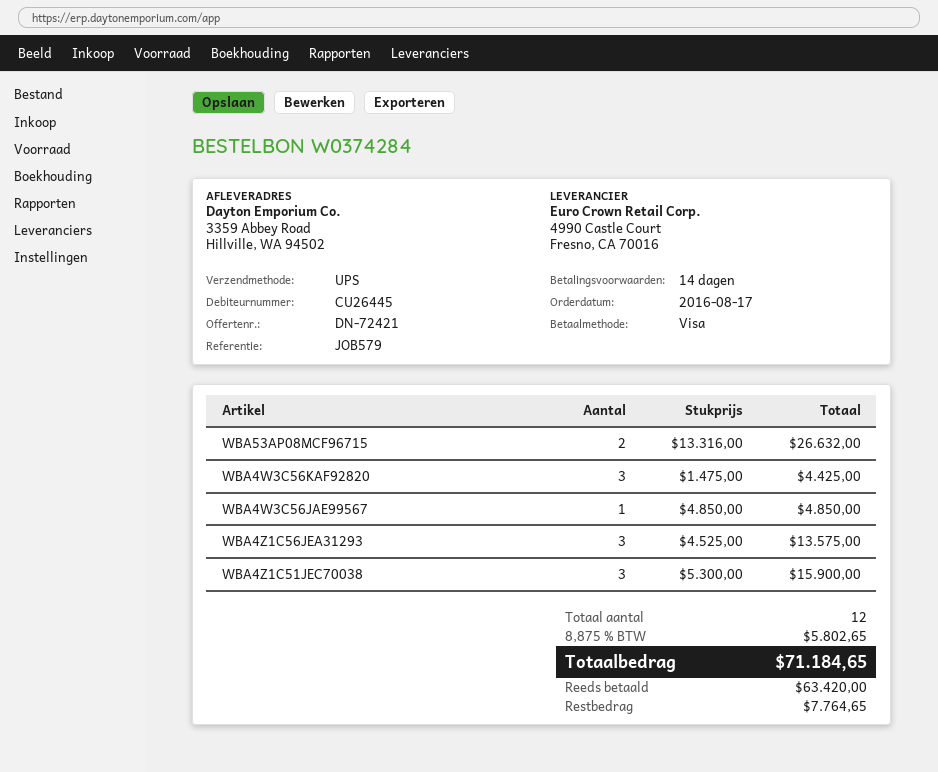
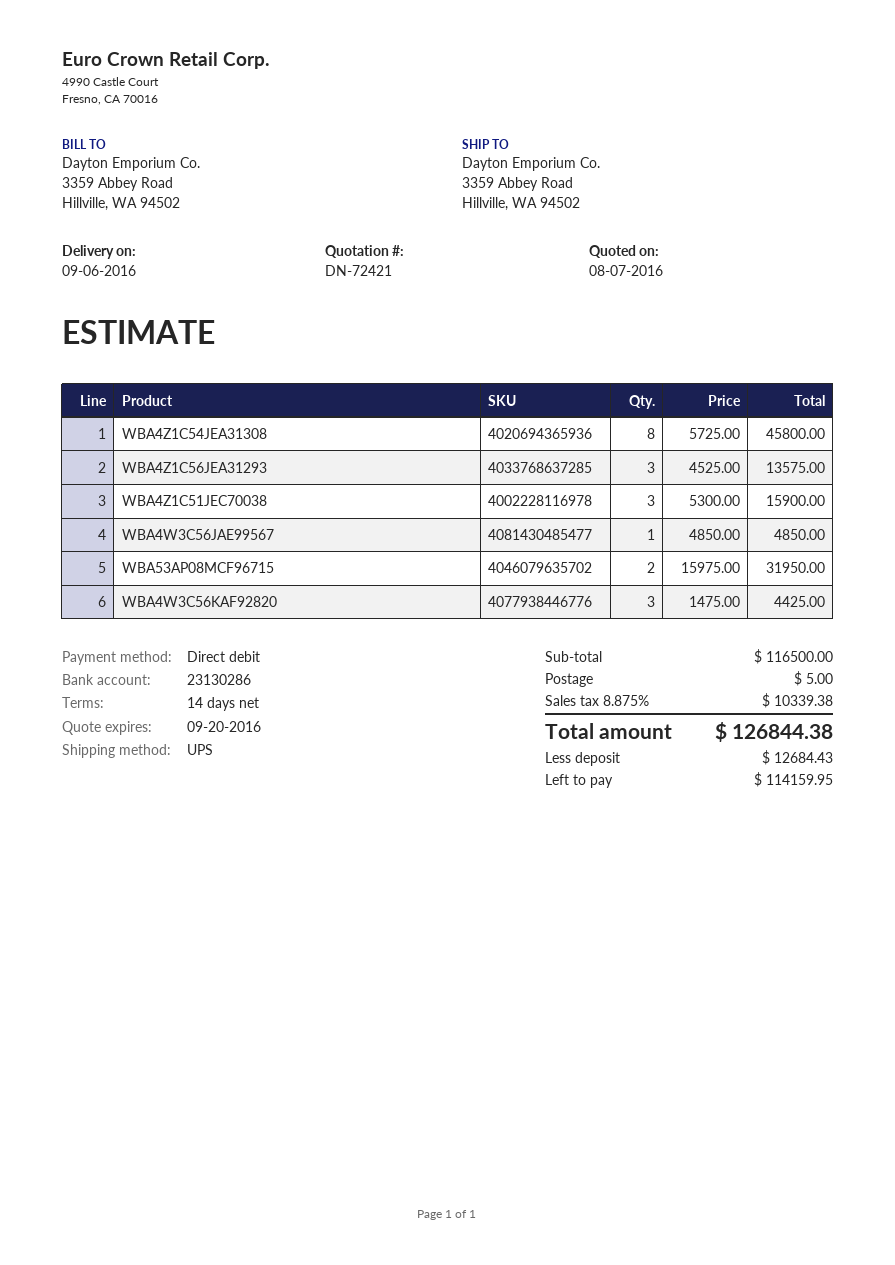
payment method: Visa -> direct debit
WBA53AP08MCF96715: 2 x 13316.00 = 26632.00 -> 2 x 15975.00 = 31950.00
WBA4Z1C54JEA31308: none -> 8 x 5725.00 = 45800.00
shipping: none -> 5.00
tax: 8.875% = 5802.65 -> 8.875% = 10339.38
total: 71184.65 -> 126844.38
deposit: 63420.00 -> 12684.43
balance: 7764.65 -> 114159.95

